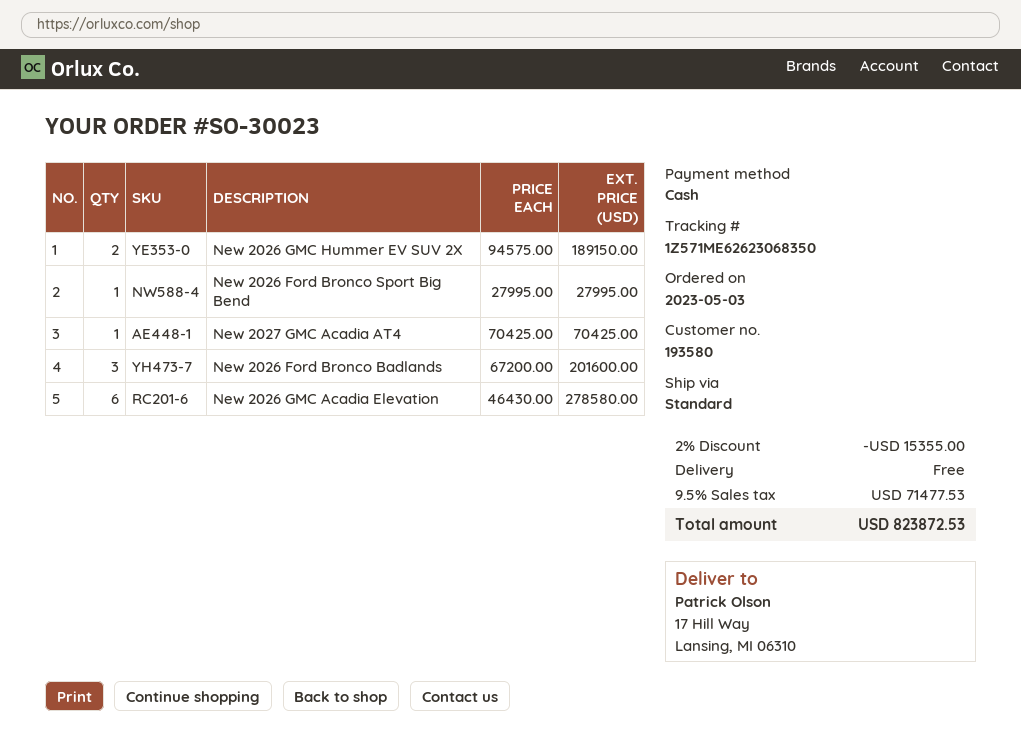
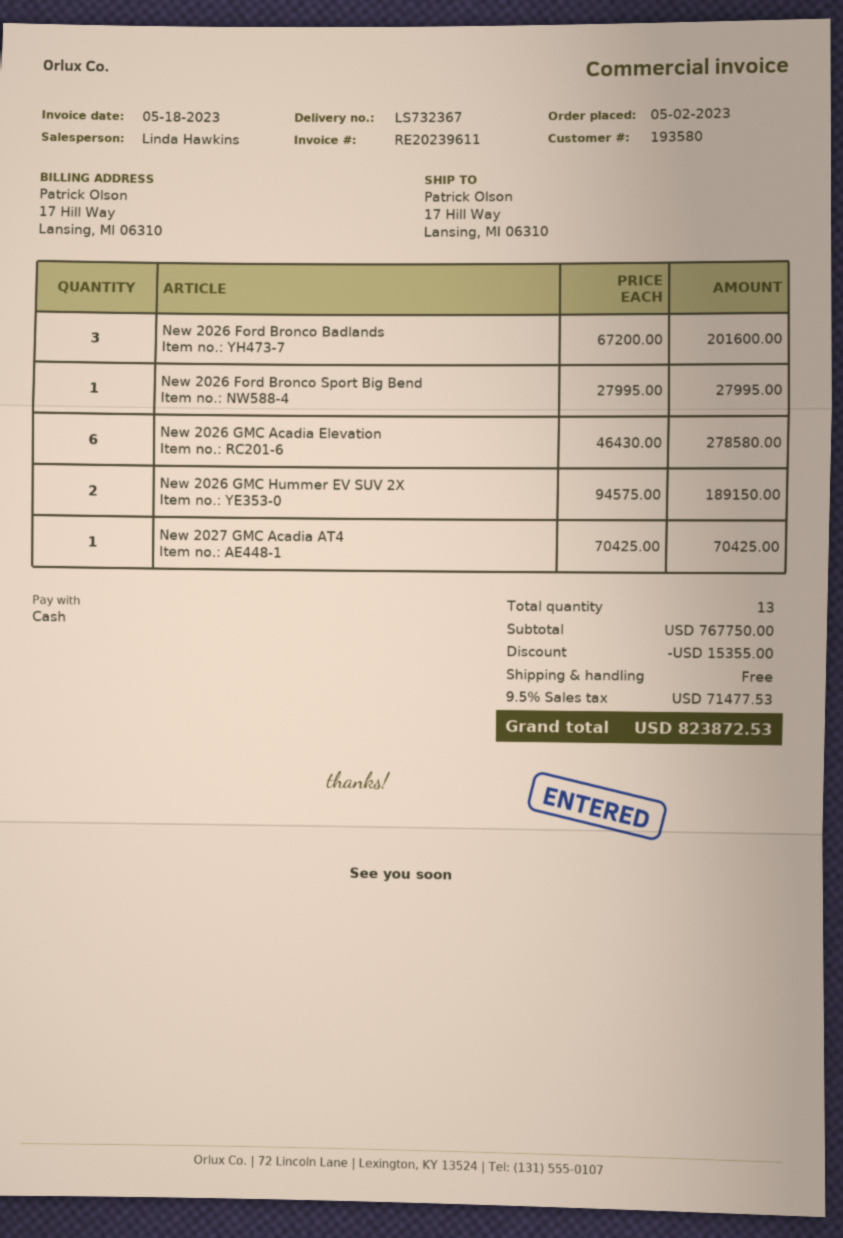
order date: 2023-05-03 -> 2023-05-02

